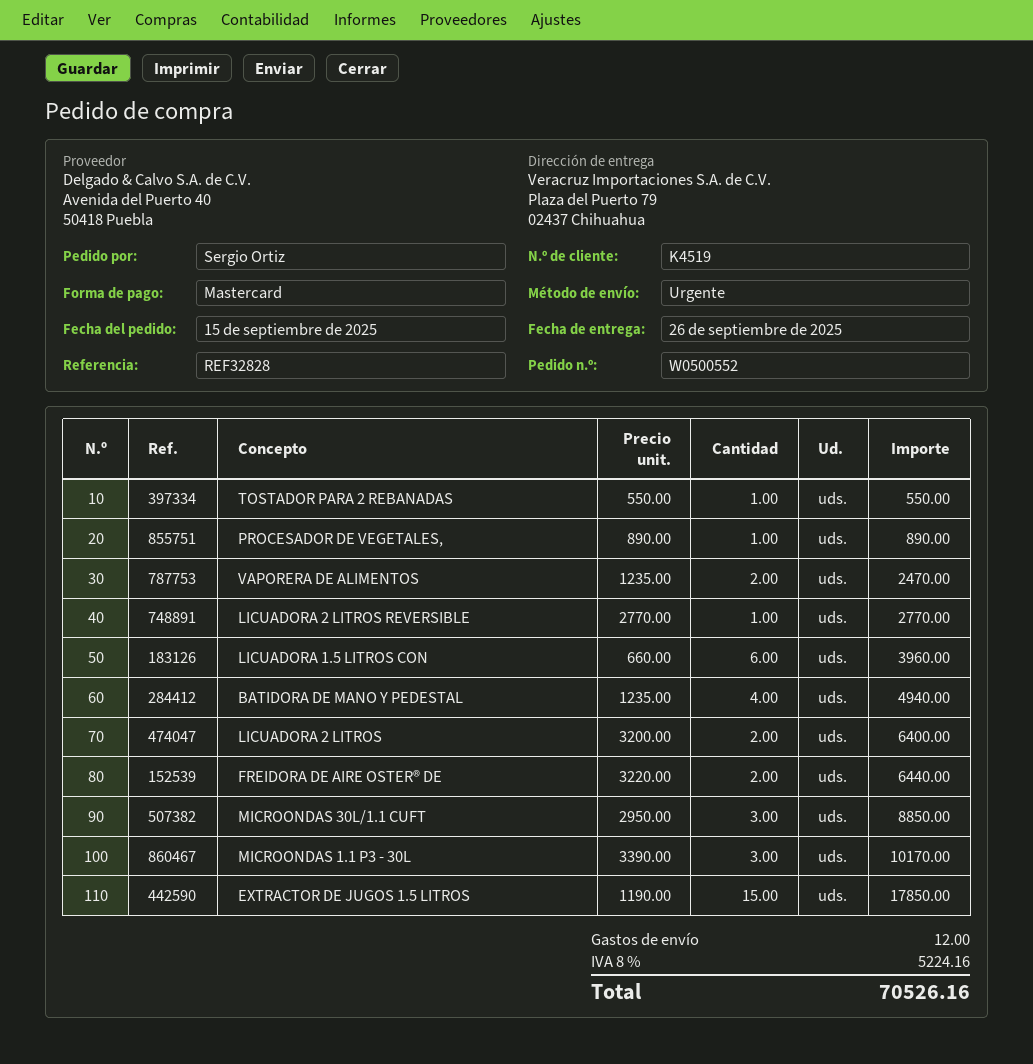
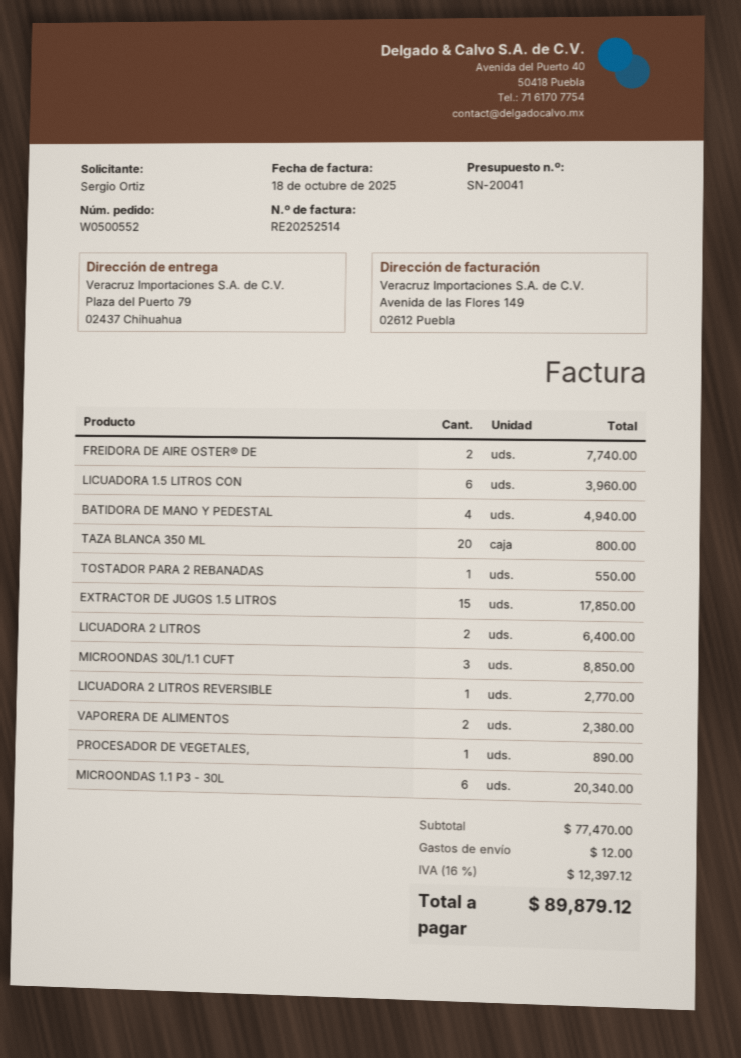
VAPORERA DE ALIMENTOS: 2 for 2470.00 -> 2 for 2380.00
FREIDORA DE AIRE OSTER® DE: 2 for 6440.00 -> 2 for 7740.00
MICROONDAS 1.1 P3 - 30L: 3 for 10170.00 -> 6 for 20340.00
TAZA BLANCA 350 ML: none -> 20 for 800.00
tax: 8% = 5224.16 -> 16% = 12397.12
total: 70526.16 -> 89879.12

